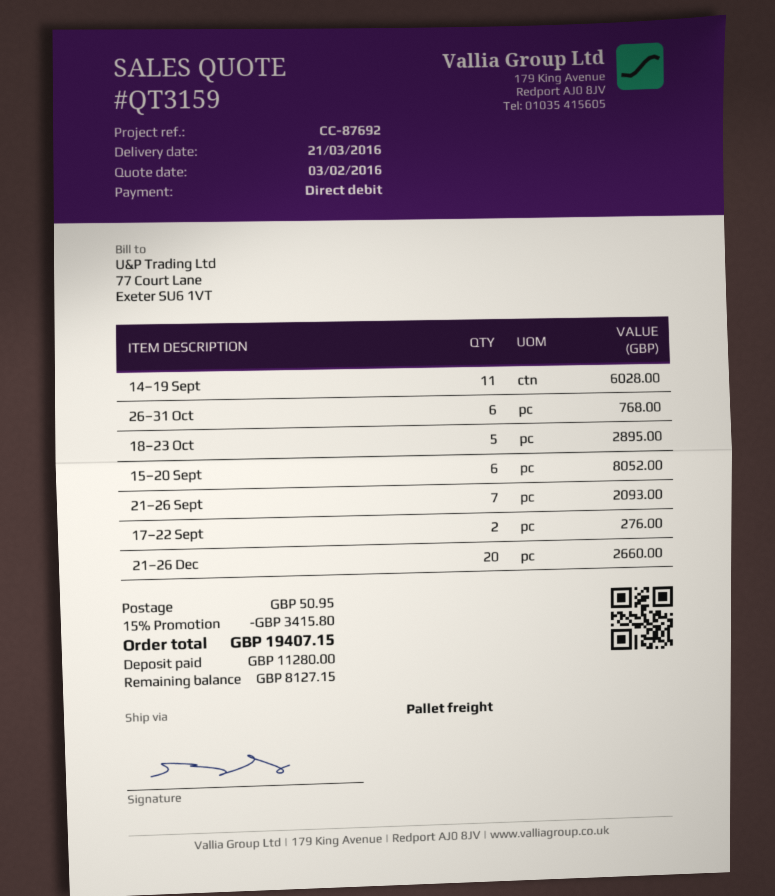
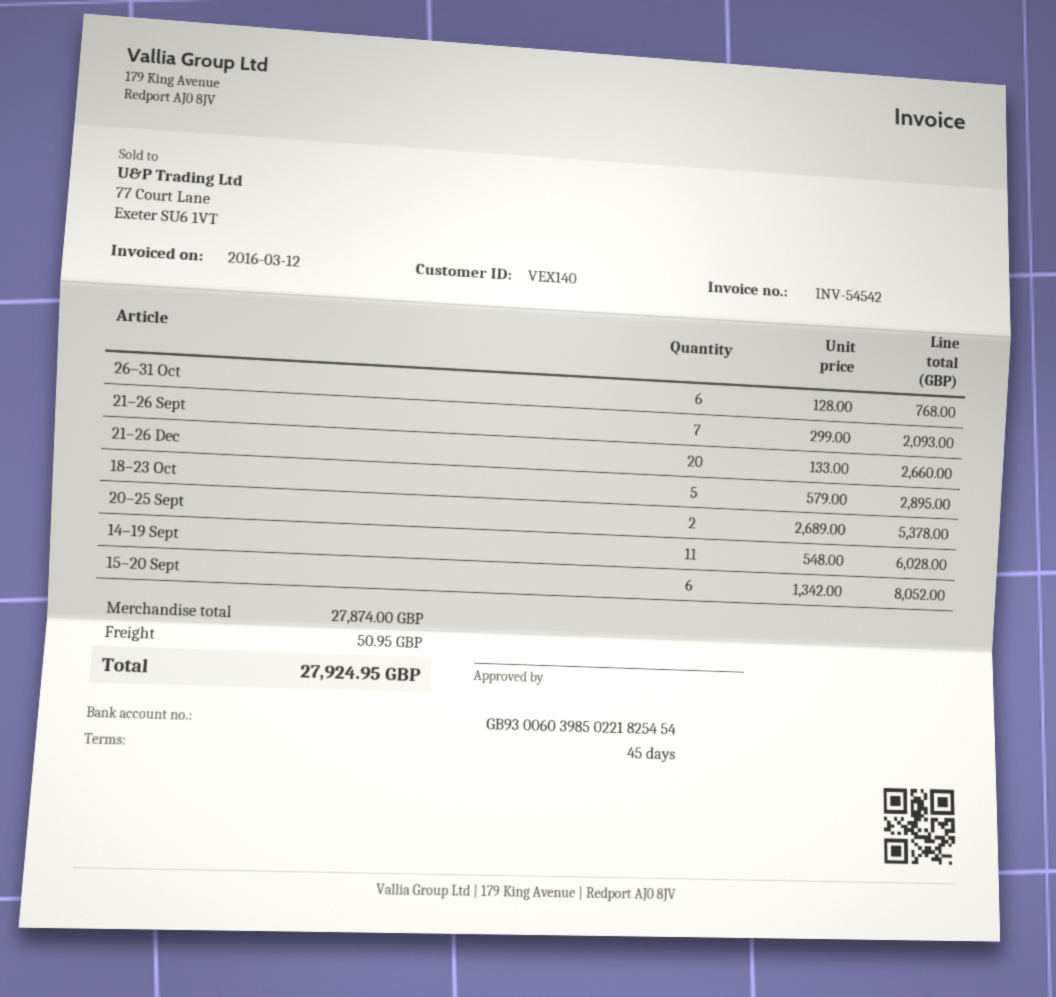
17–22 Sept: 2 for 276.00 -> none
20–25 Sept: none -> 2 for 5378.00
discount: 15% = 3415.80 -> none
total: 19407.15 -> 27924.95

